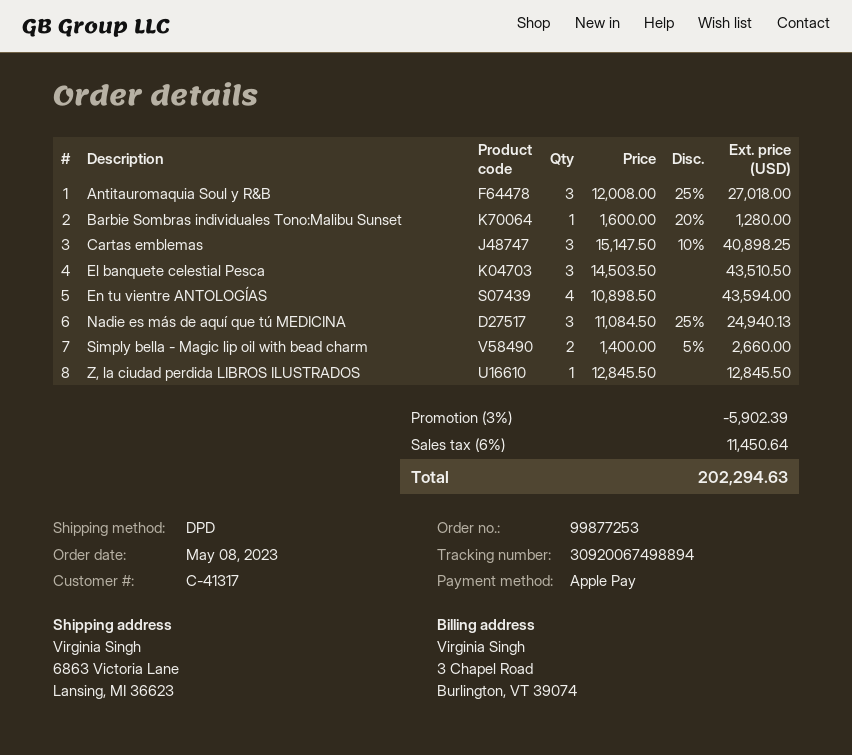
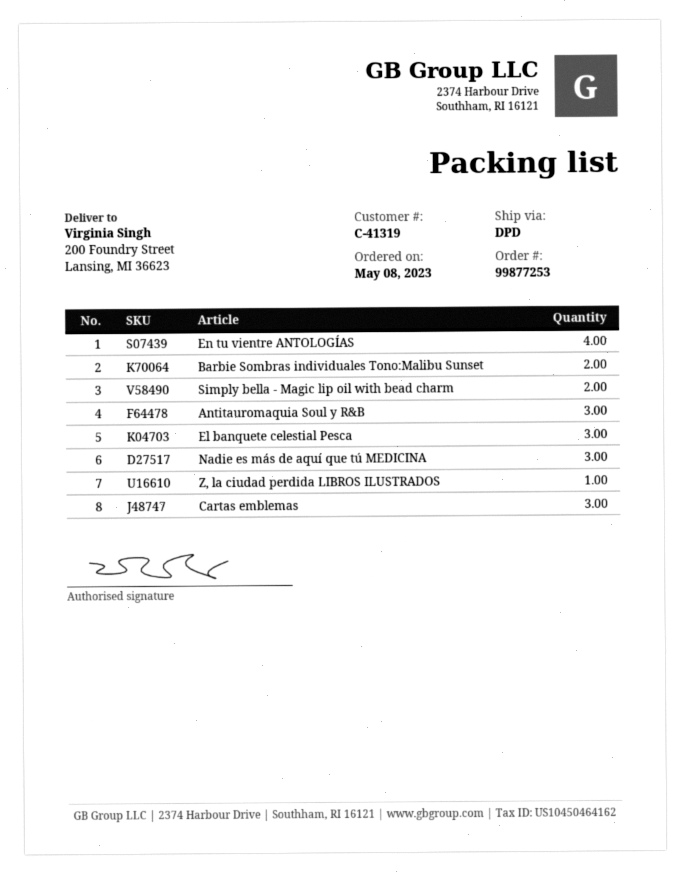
customer number: C-41317 -> C-41319
ship to: 6863 Victoria Lane, Lansing, MI 36623 -> 200 Foundry Street, Lansing, MI 36623
Barbie Sombras individuales Tono:Malibu Sunset: 1 -> 2

